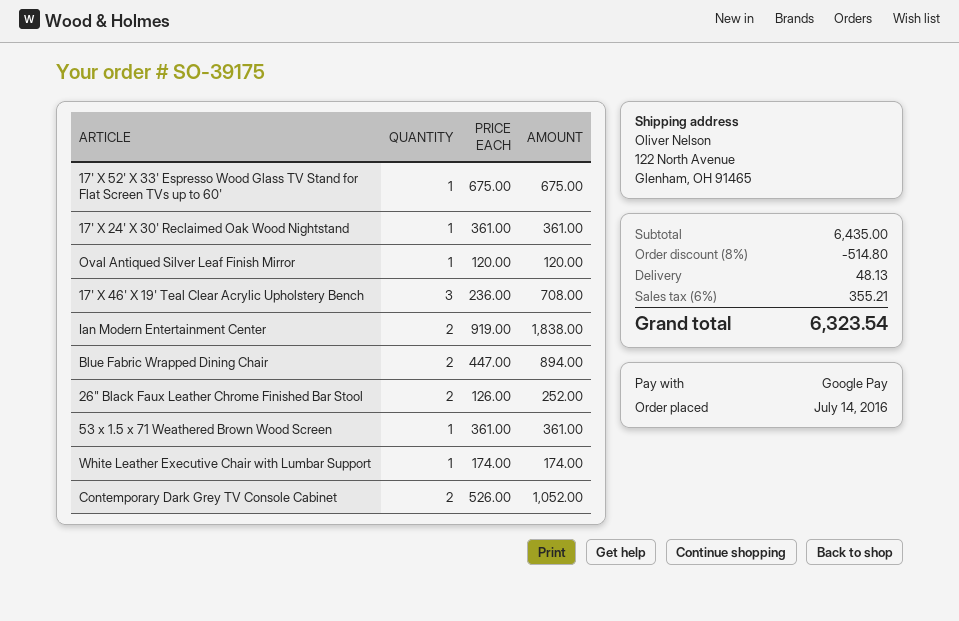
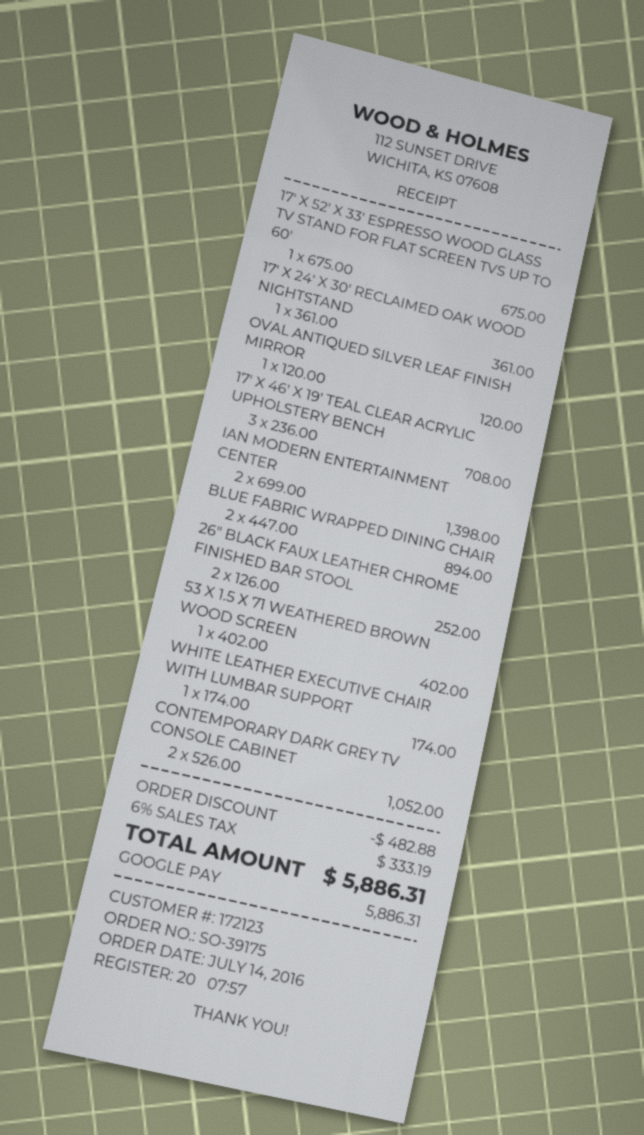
Ian Modern Entertainment Center: 2 x 919.00 = 1838.00 -> 2 x 699.00 = 1398.00
53 x 1.5 x 71 Weathered Brown Wood Screen: 1 x 361.00 = 361.00 -> 1 x 402.00 = 402.00
discount: 514.80 -> 482.88
shipping: 48.13 -> none
tax: 6% = 355.21 -> 6% = 333.19
total: 6323.54 -> 5886.31

